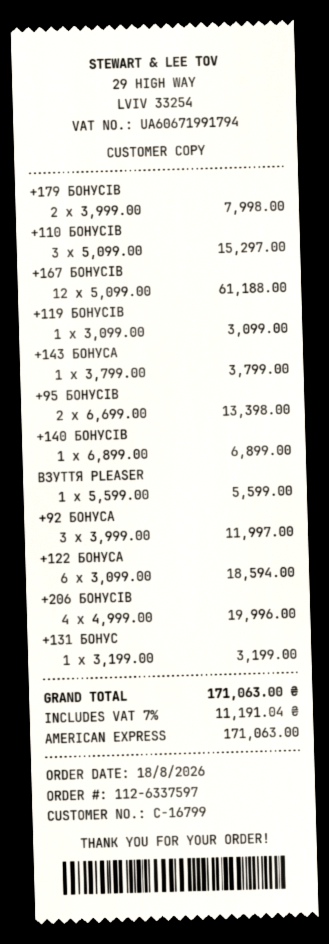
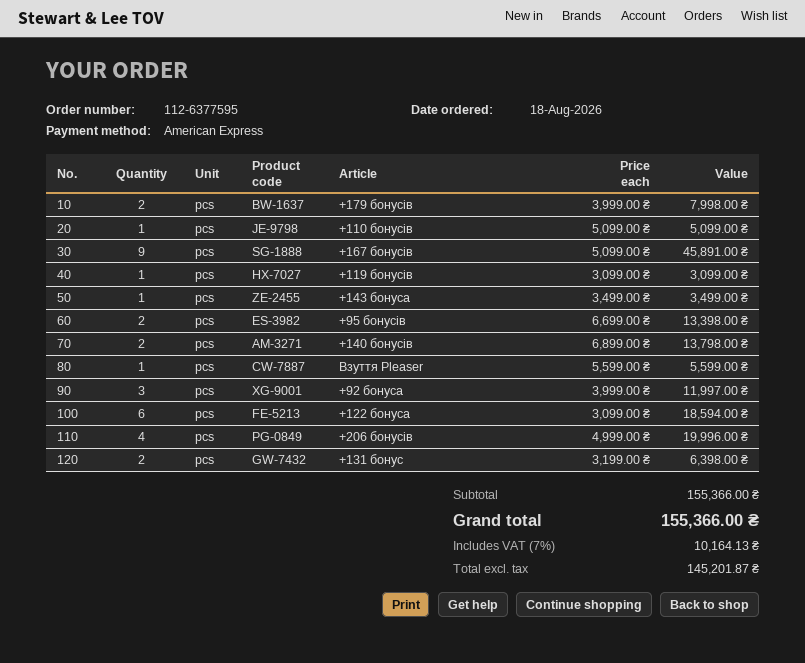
order number: 112-6337597 -> 112-6377595
+110 БОНУСІВ: 3 x 5099.00 = 15297.00 -> 1 x 5099.00 = 5099.00
+167 БОНУСІВ: 12 x 5099.00 = 61188.00 -> 9 x 5099.00 = 45891.00
+143 БОНУСА: 1 x 3799.00 = 3799.00 -> 1 x 3499.00 = 3499.00
+140 БОНУСІВ: 1 x 6899.00 = 6899.00 -> 2 x 6899.00 = 13798.00
+131 БОНУС: 1 x 3199.00 = 3199.00 -> 2 x 3199.00 = 6398.00
tax: 7% = 11191.04 -> 7% = 10164.13
total: 171063.00 -> 155366.00

